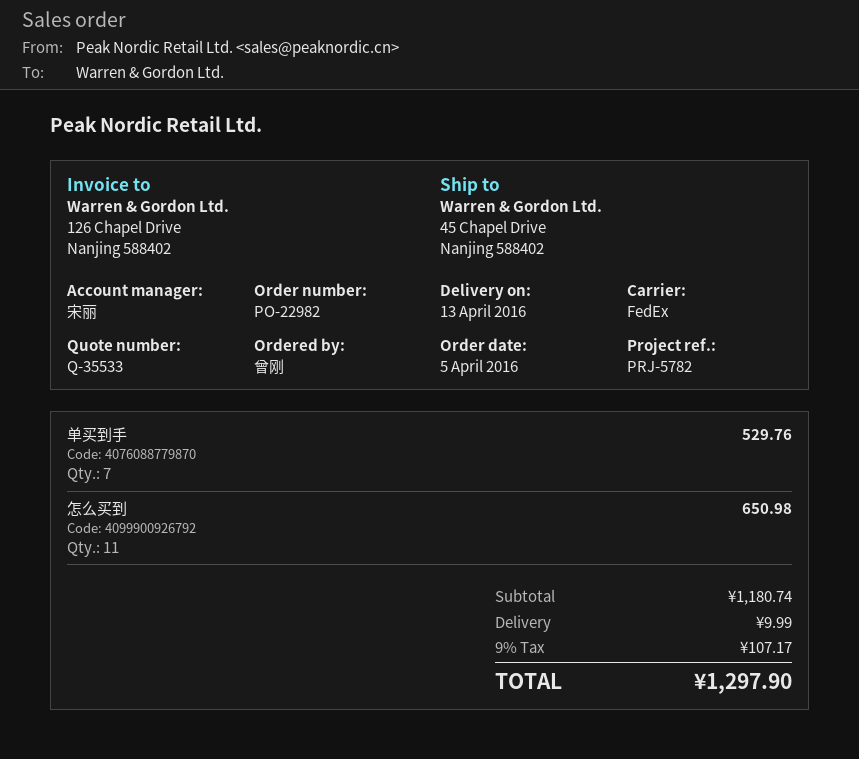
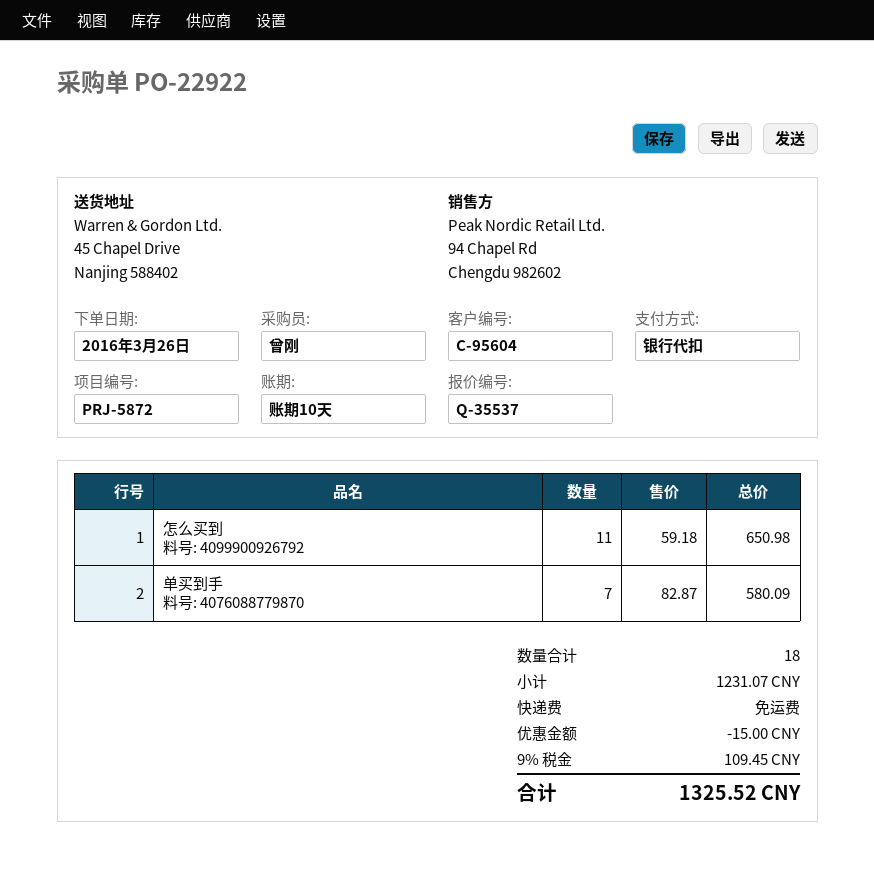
quote number: Q-35533 -> Q-35537
order number: PO-22982 -> PO-22922
order date: 2016-04-05 -> 2016-03-26
reference: PRJ-5782 -> PRJ-5872
单买到手: 7 for 529.76 -> 7 for 580.09
subtotal: 1180.74 -> 1231.07
discount: none -> 15.00
shipping: 9.99 -> 0.00
tax: 9% = 107.17 -> 9% = 109.45
total: 1297.90 -> 1325.52

